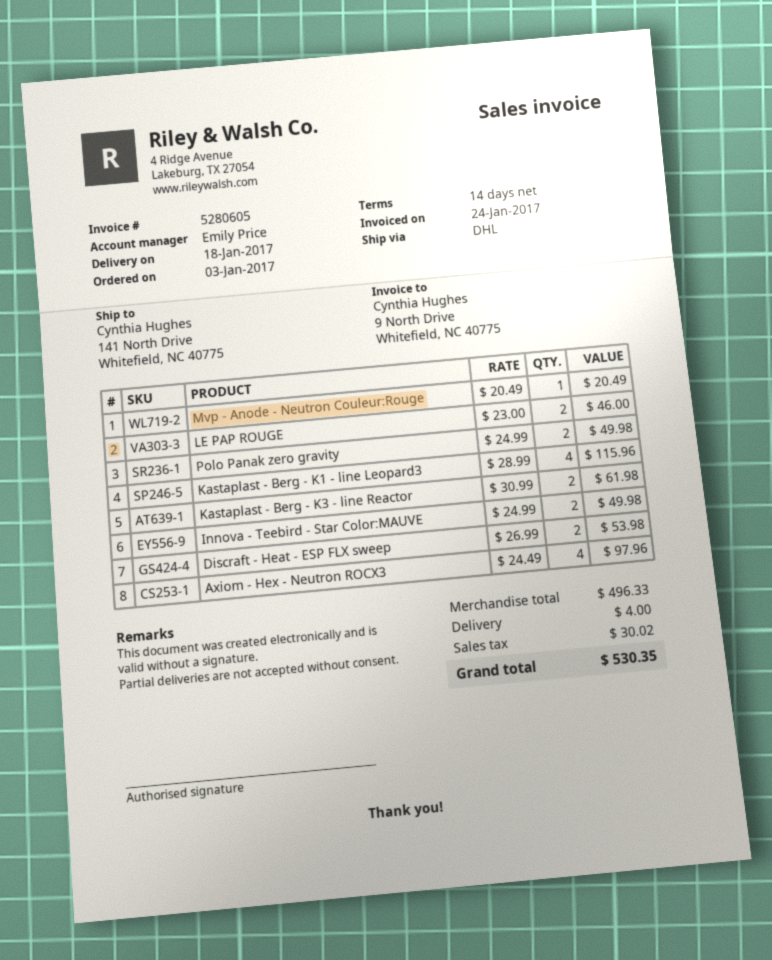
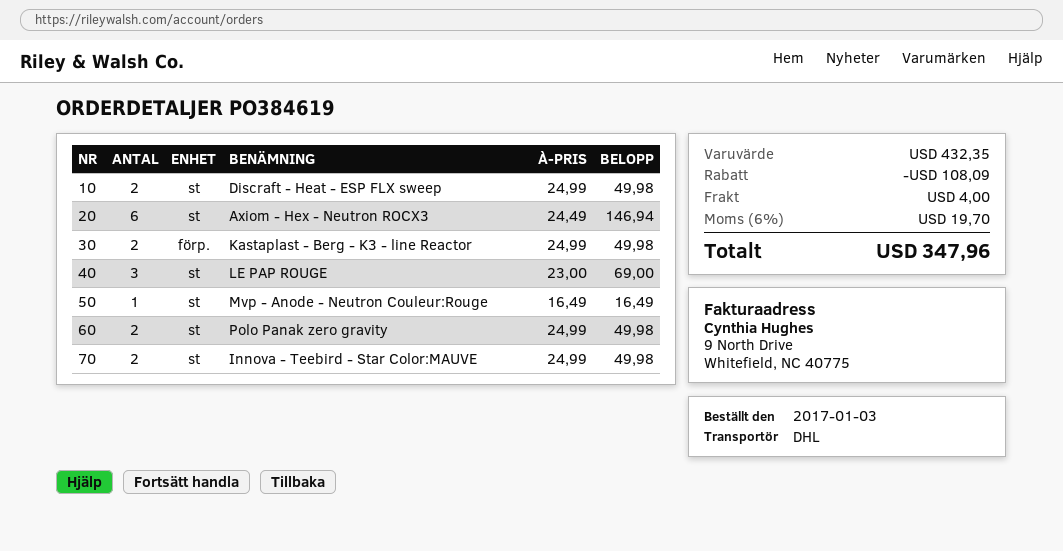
Mvp - Anode - Neutron Couleur:Rouge: 1 x 20.49 = 20.49 -> 1 x 16.49 = 16.49
LE PAP ROUGE: 2 x 23.00 = 46.00 -> 3 x 23.00 = 69.00
Kastaplast - Berg - K1 - line Leopard3: 4 x 28.99 = 115.96 -> none
Kastaplast - Berg - K3 - line Reactor: 2 x 30.99 = 61.98 -> 2 x 24.99 = 49.98
Discraft - Heat - ESP FLX sweep: 2 x 26.99 = 53.98 -> 2 x 24.99 = 49.98
Axiom - Hex - Neutron ROCX3: 4 x 24.49 = 97.96 -> 6 x 24.49 = 146.94
subtotal: 496.33 -> 432.35
discount: none -> 108.09
tax: 30.02 -> 19.70
total: 530.35 -> 347.96

